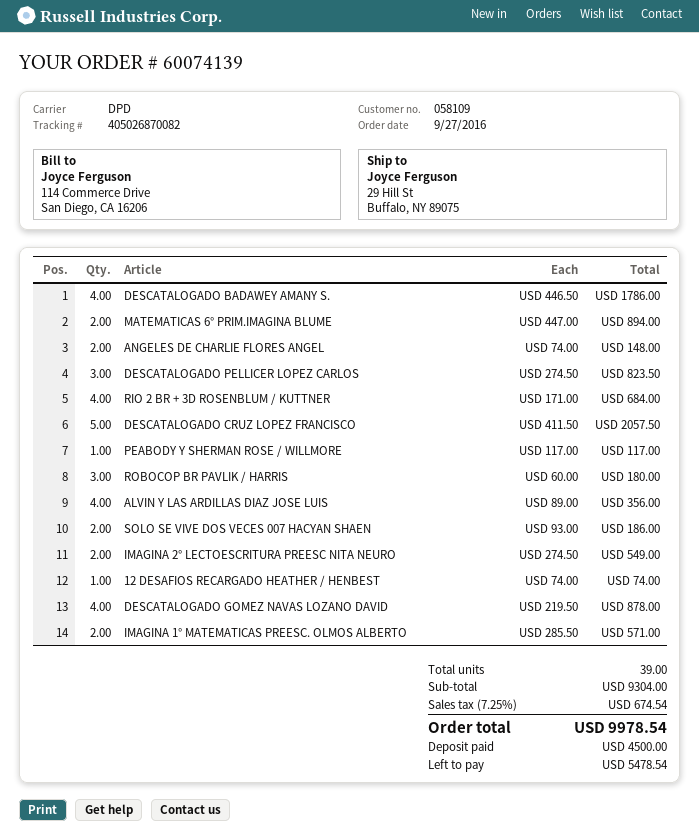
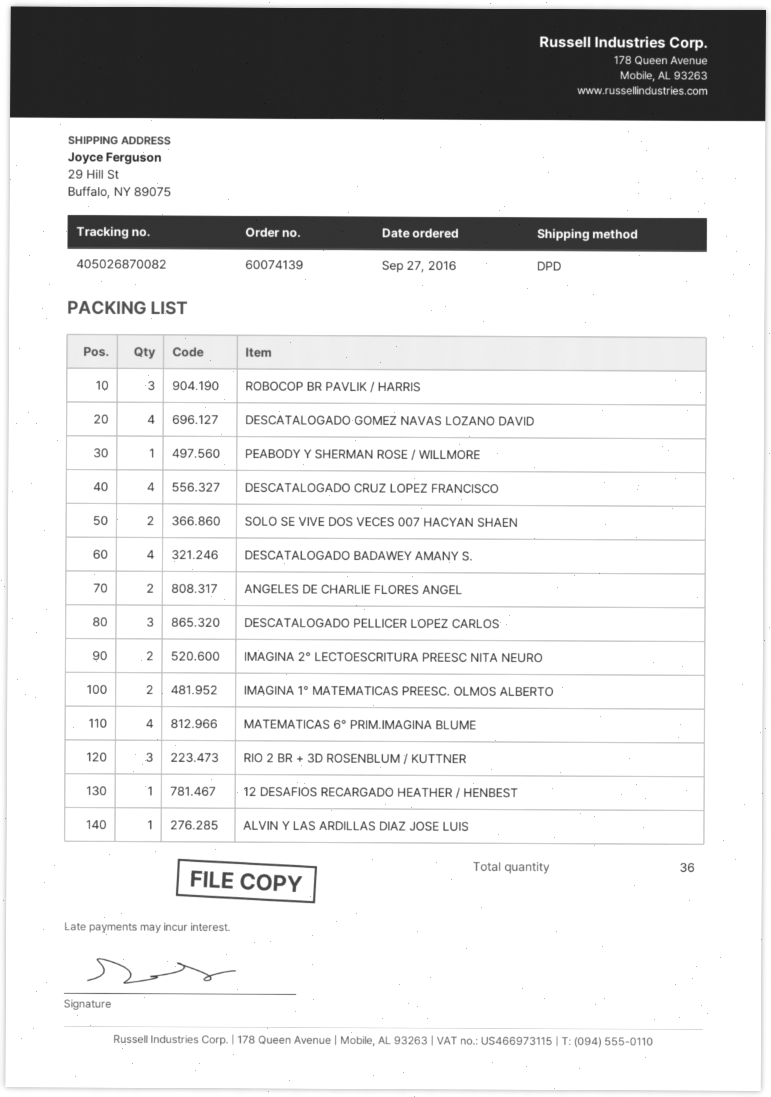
MATEMATICAS 6° PRIM.IMAGINA BLUME: 2 -> 4
RIO 2 BR + 3D ROSENBLUM / KUTTNER: 4 -> 3
DESCATALOGADO CRUZ LOPEZ FRANCISCO: 5 -> 4
ALVIN Y LAS ARDILLAS DIAZ JOSE LUIS: 4 -> 1
total quantity: 39 -> 36

